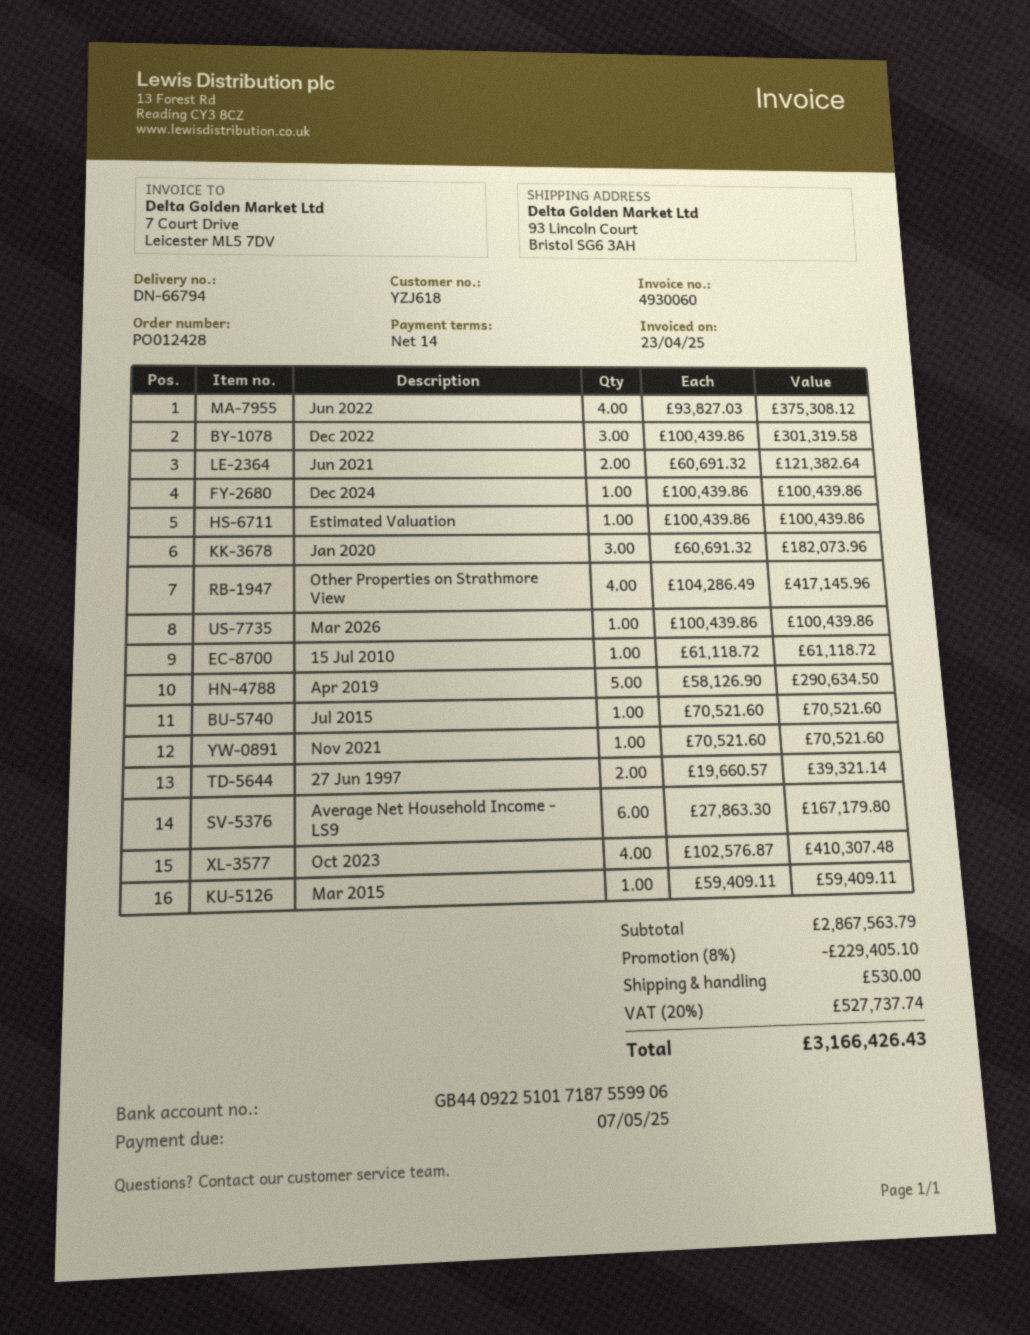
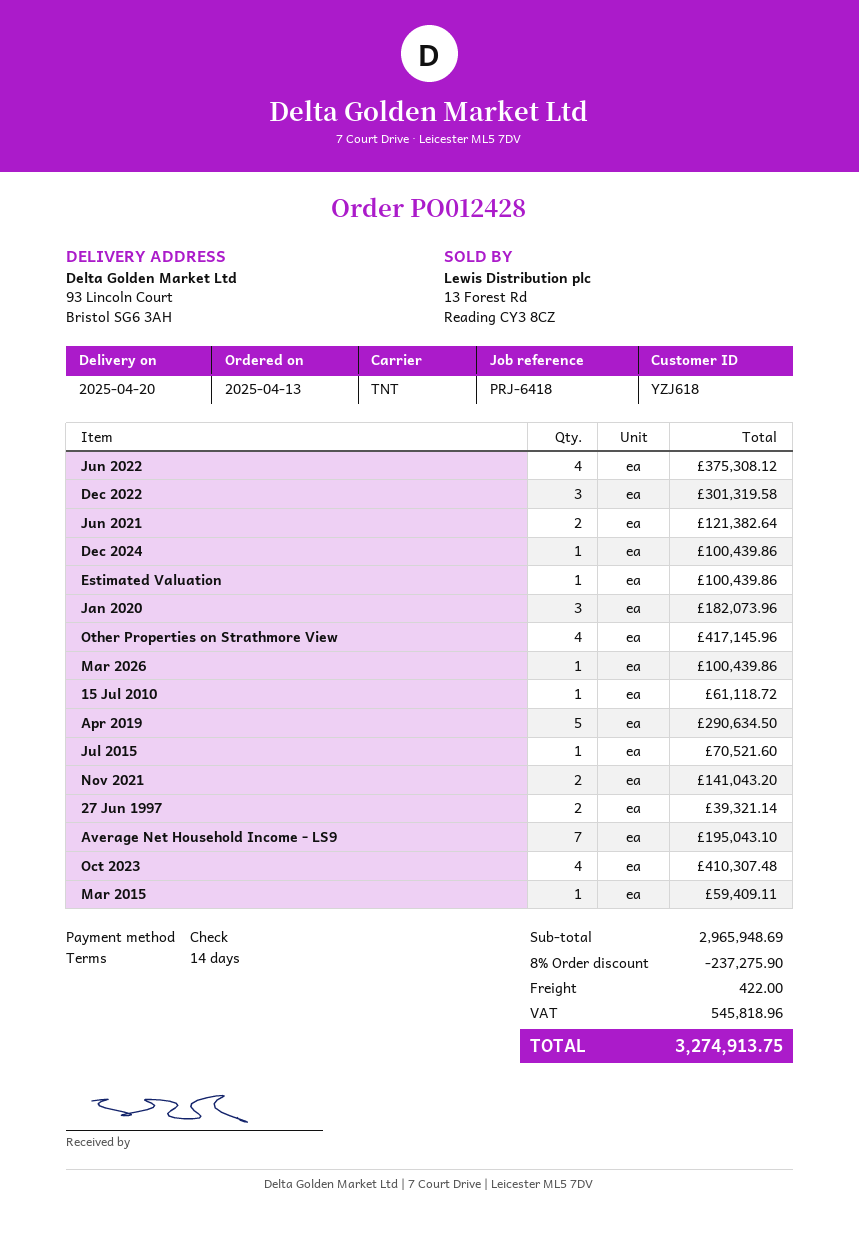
Nov 2021: 1 for 70521.60 -> 2 for 141043.20
Average Net Household Income - LS9: 6 for 167179.80 -> 7 for 195043.10
subtotal: 2867563.79 -> 2965948.69
discount: 8% = 229405.10 -> 8% = 237275.90
shipping: 530.00 -> 422.00
tax: 527737.74 -> 545818.96
total: 3166426.43 -> 3274913.75

